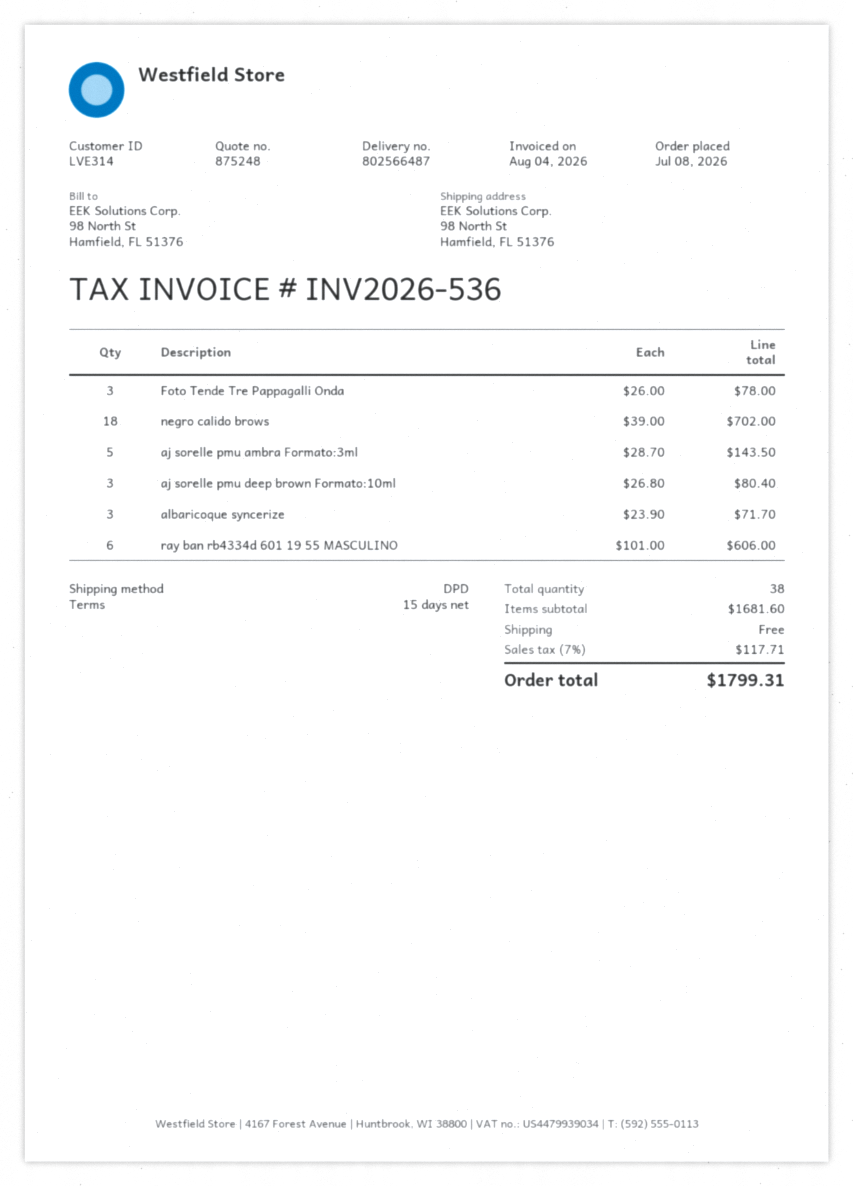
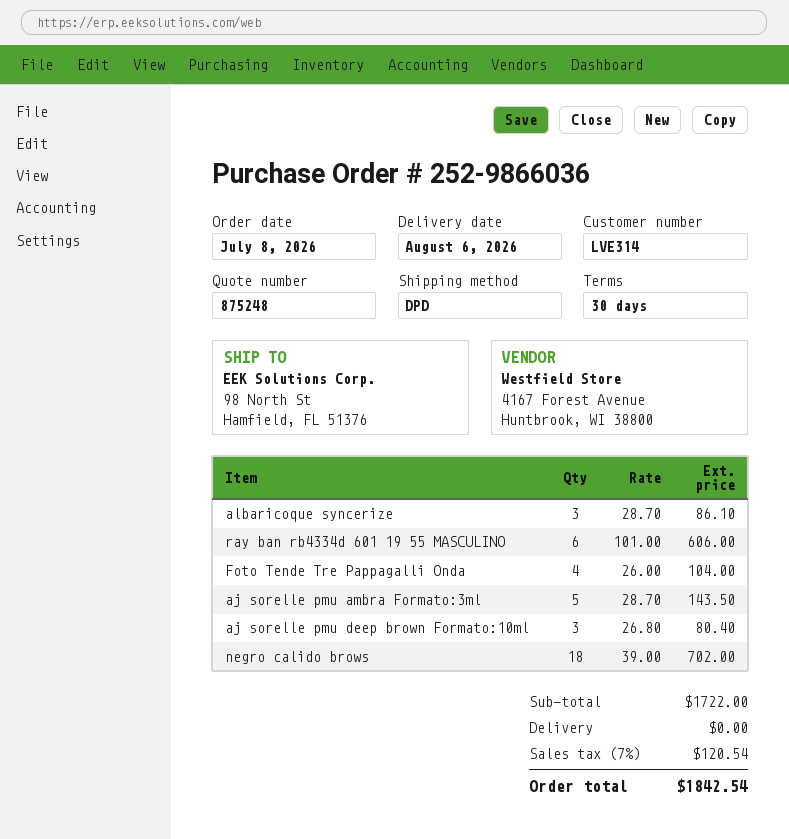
payment terms: 15 days -> 30 days
Foto Tende Tre Pappagalli Onda: 3 x 26.00 = 78.00 -> 4 x 26.00 = 104.00
albaricoque syncerize: 3 x 23.90 = 71.70 -> 3 x 28.70 = 86.10
subtotal: 1681.60 -> 1722.00
tax: 7% = 117.71 -> 7% = 120.54
total: 1799.31 -> 1842.54

